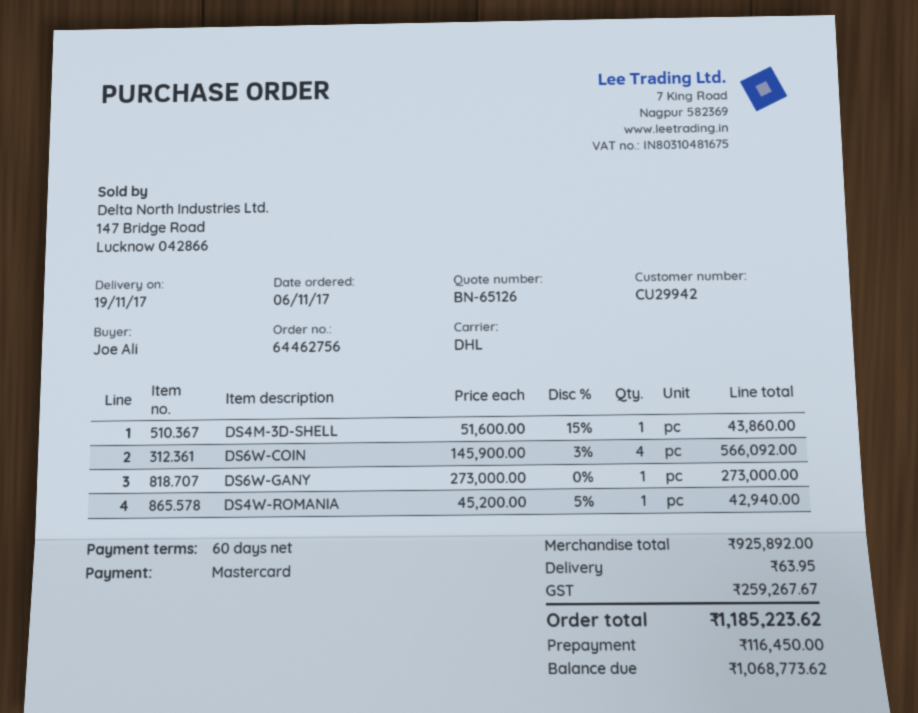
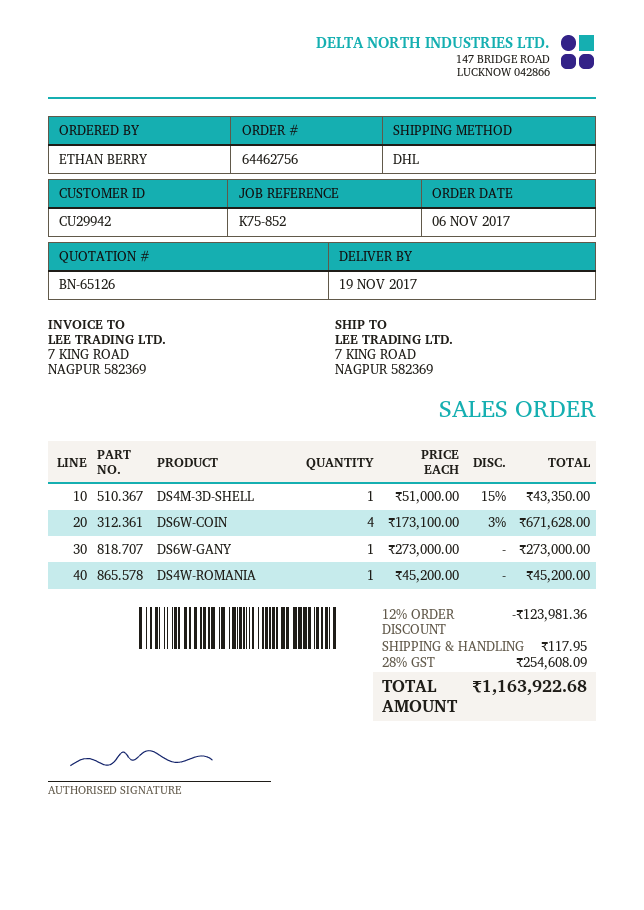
ordered by: Joe Ali -> ETHAN BERRY
DS4M-3D-SHELL: 1 x 51600.00 - 15% = 43860.00 -> 1 x 51000.00 - 15% = 43350.00
DS6W-COIN: 4 x 145900.00 - 3% = 566092.00 -> 4 x 173100.00 - 3% = 671628.00
DS4W-ROMANIA: 1 x 45200.00 - 5% = 42940.00 -> 1 x 45200.00 = 45200.00
discount: none -> 12% = 123981.36
shipping: 63.95 -> 117.95
tax: 259267.67 -> 254608.09
total: 1185223.62 -> 1163922.68

